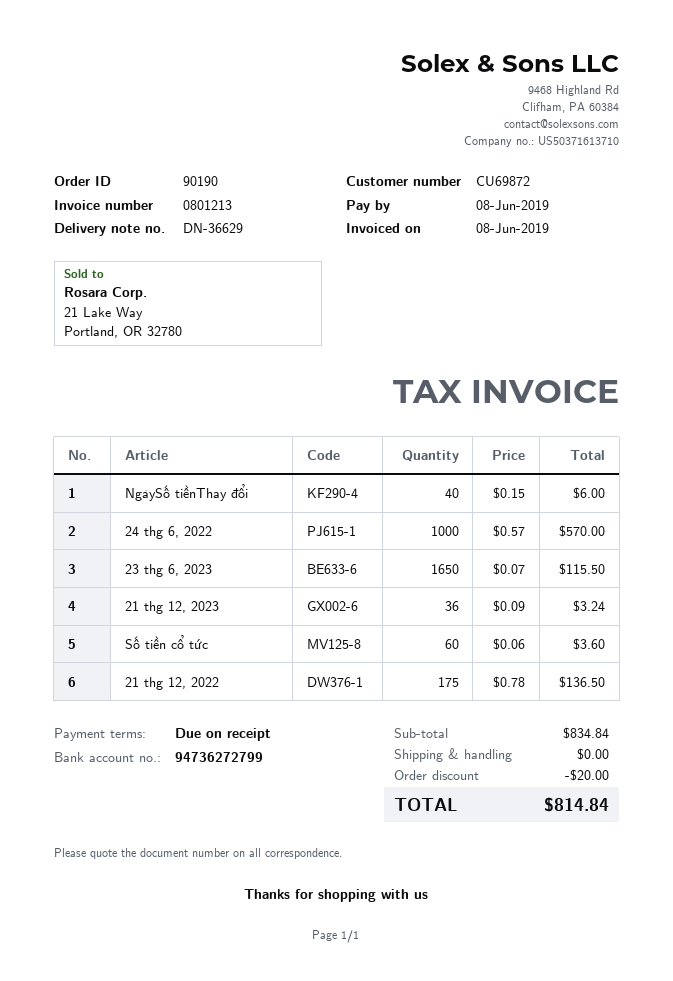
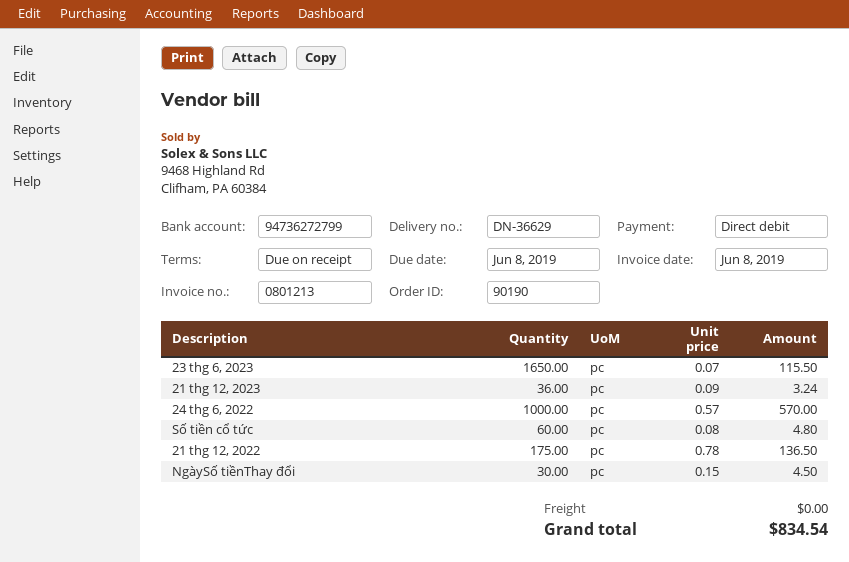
NgàySố tiềnThay đổi: 40 x 0.15 = 6.00 -> 30 x 0.15 = 4.50
Số tiền cổ tức: 60 x 0.06 = 3.60 -> 60 x 0.08 = 4.80
discount: 20.00 -> none
total: 814.84 -> 834.54

